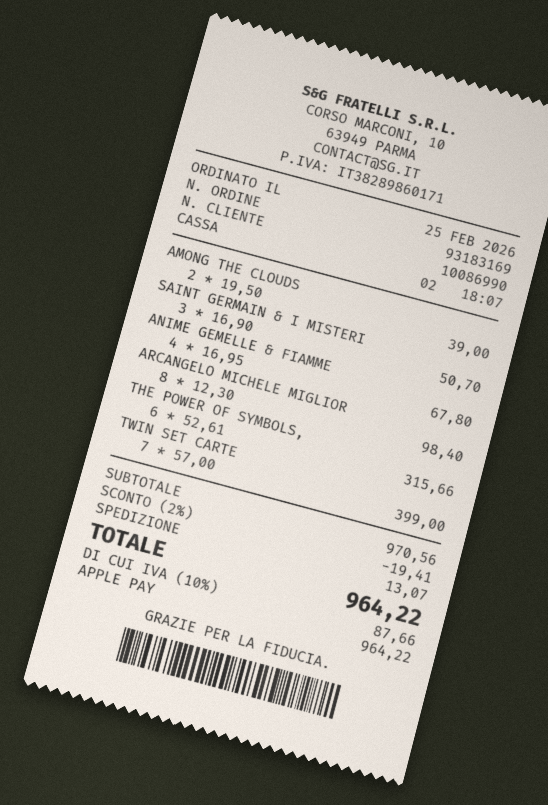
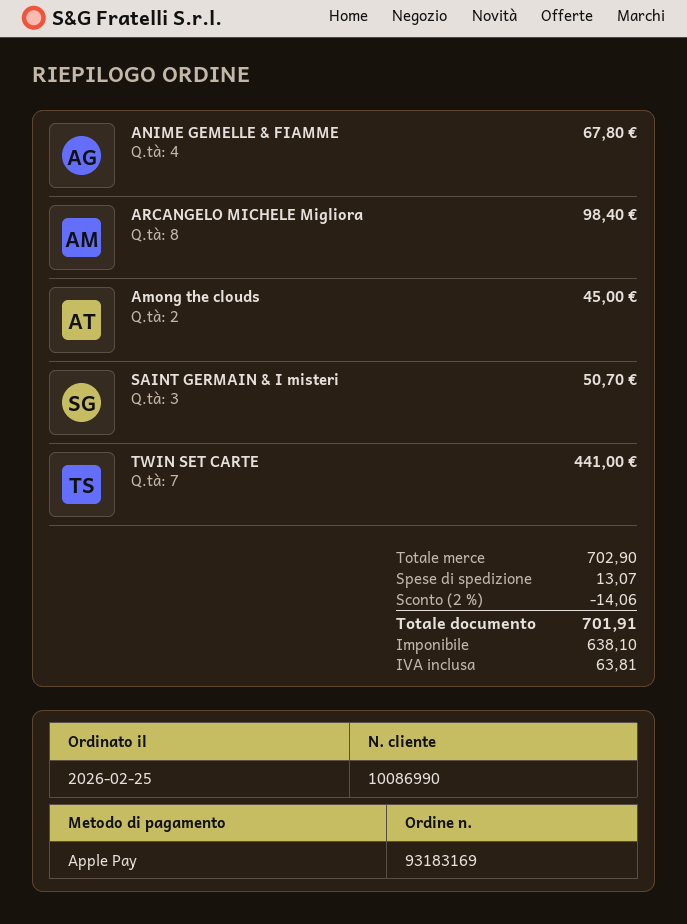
AMONG THE CLOUDS: 2 for 39.00 -> 2 for 45.00
THE POWER OF SYMBOLS,: 6 for 315.66 -> none
TWIN SET CARTE: 7 for 399.00 -> 7 for 441.00
subtotal: 970.56 -> 702.90
discount: 2% = 19.41 -> 2% = 14.06
tax: 87.66 -> 63.81
total: 964.22 -> 701.91

